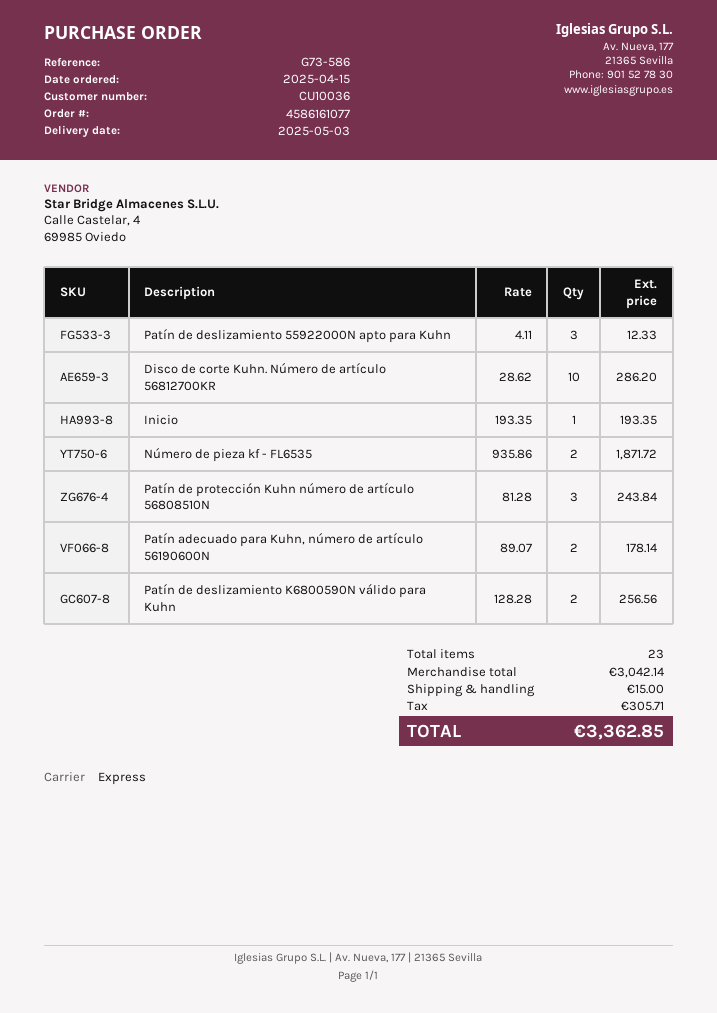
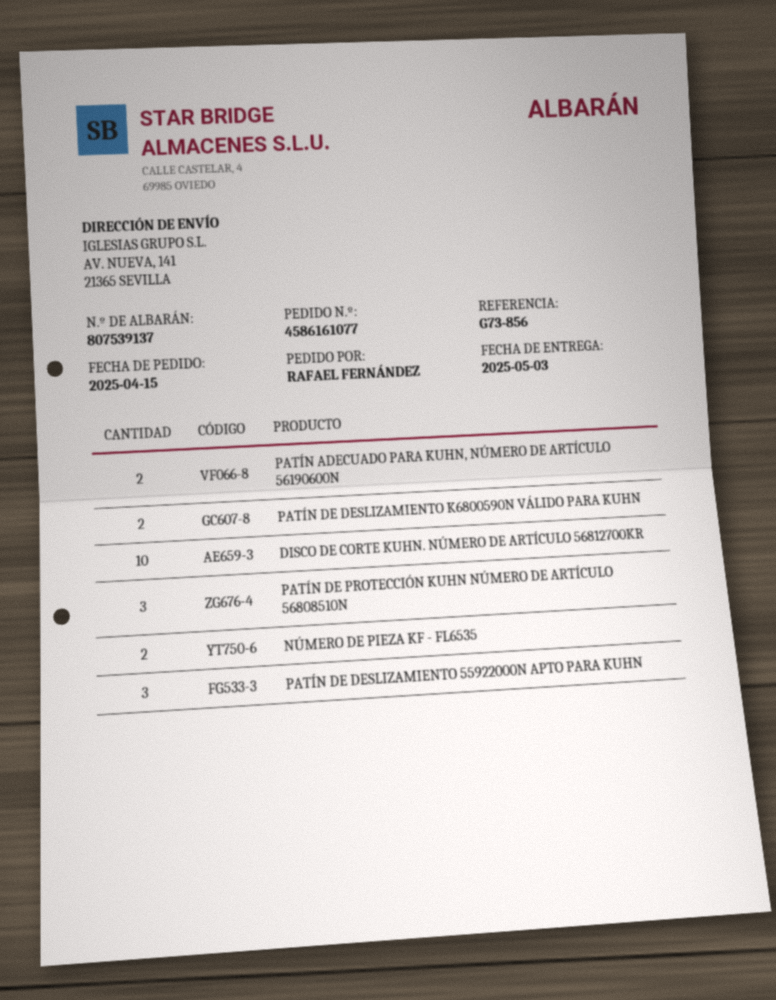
reference: G73-586 -> G73-856
Inicio: 1 -> none

